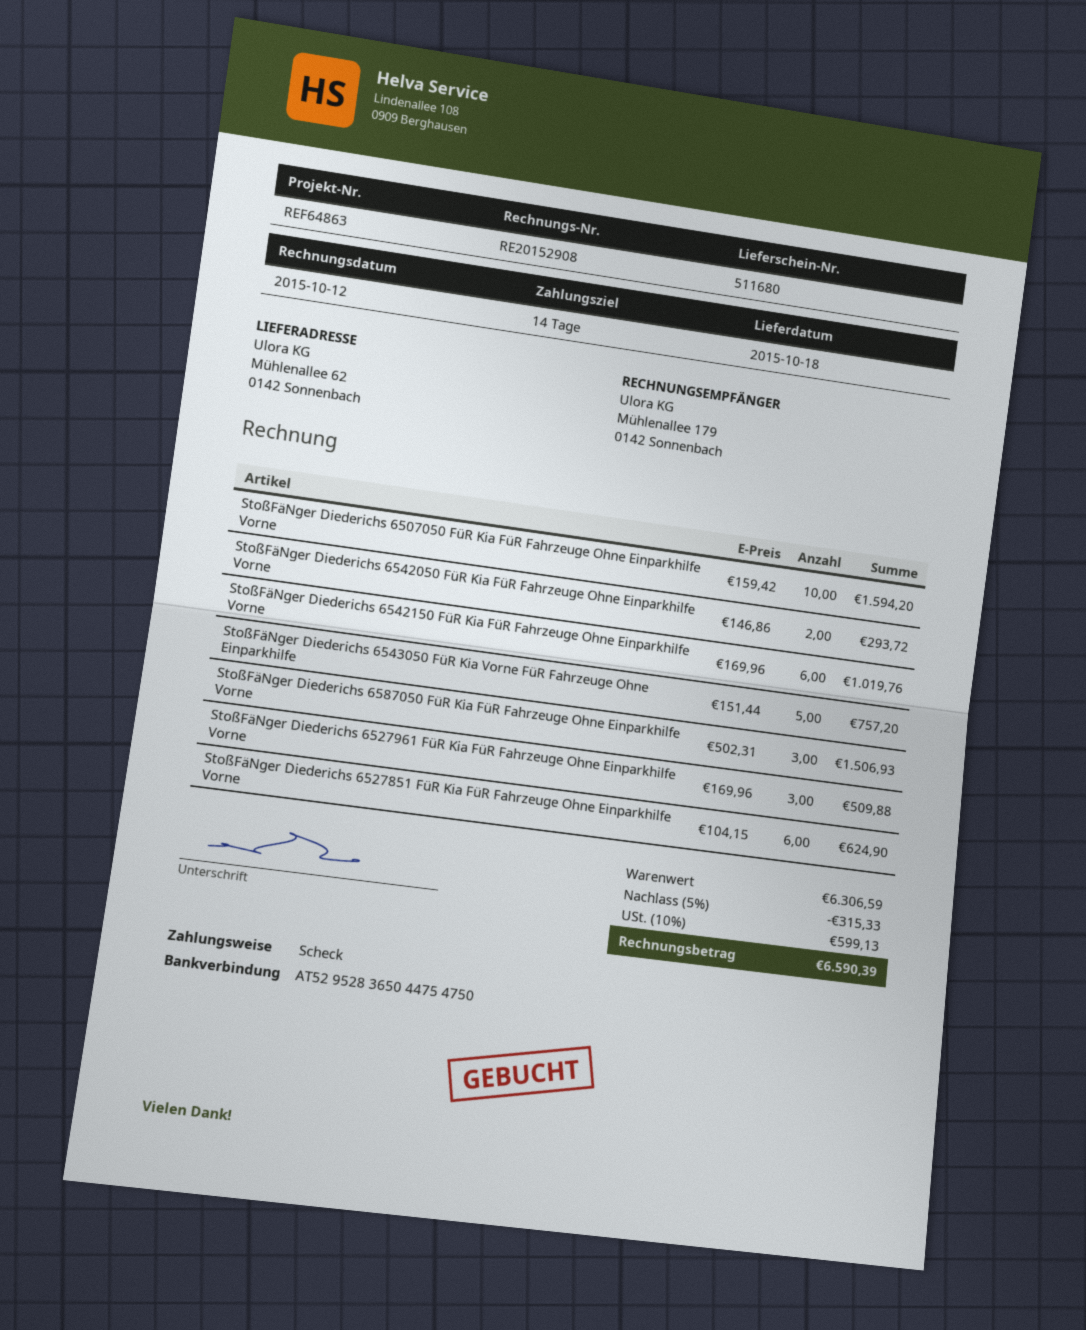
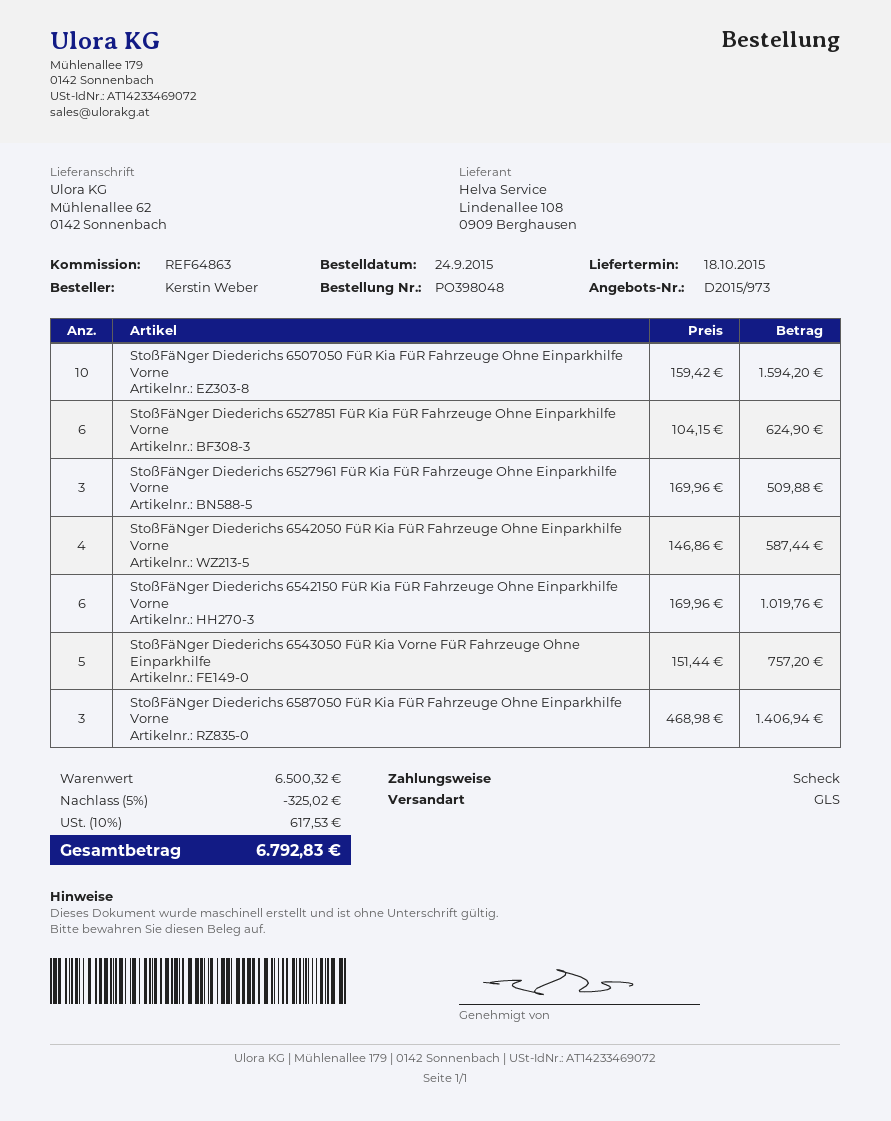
StoßFäNger Diederichs 6542050 FüR Kia FüR Fahrzeuge Ohne Einparkhilfe Vorne: 2 x 146.86 = 293.72 -> 4 x 146.86 = 587.44
StoßFäNger Diederichs 6587050 FüR Kia FüR Fahrzeuge Ohne Einparkhilfe Vorne: 3 x 502.31 = 1506.93 -> 3 x 468.98 = 1406.94
subtotal: 6306.59 -> 6500.32
discount: 5% = 315.33 -> 5% = 325.02
tax: 10% = 599.13 -> 10% = 617.53
total: 6590.39 -> 6792.83

